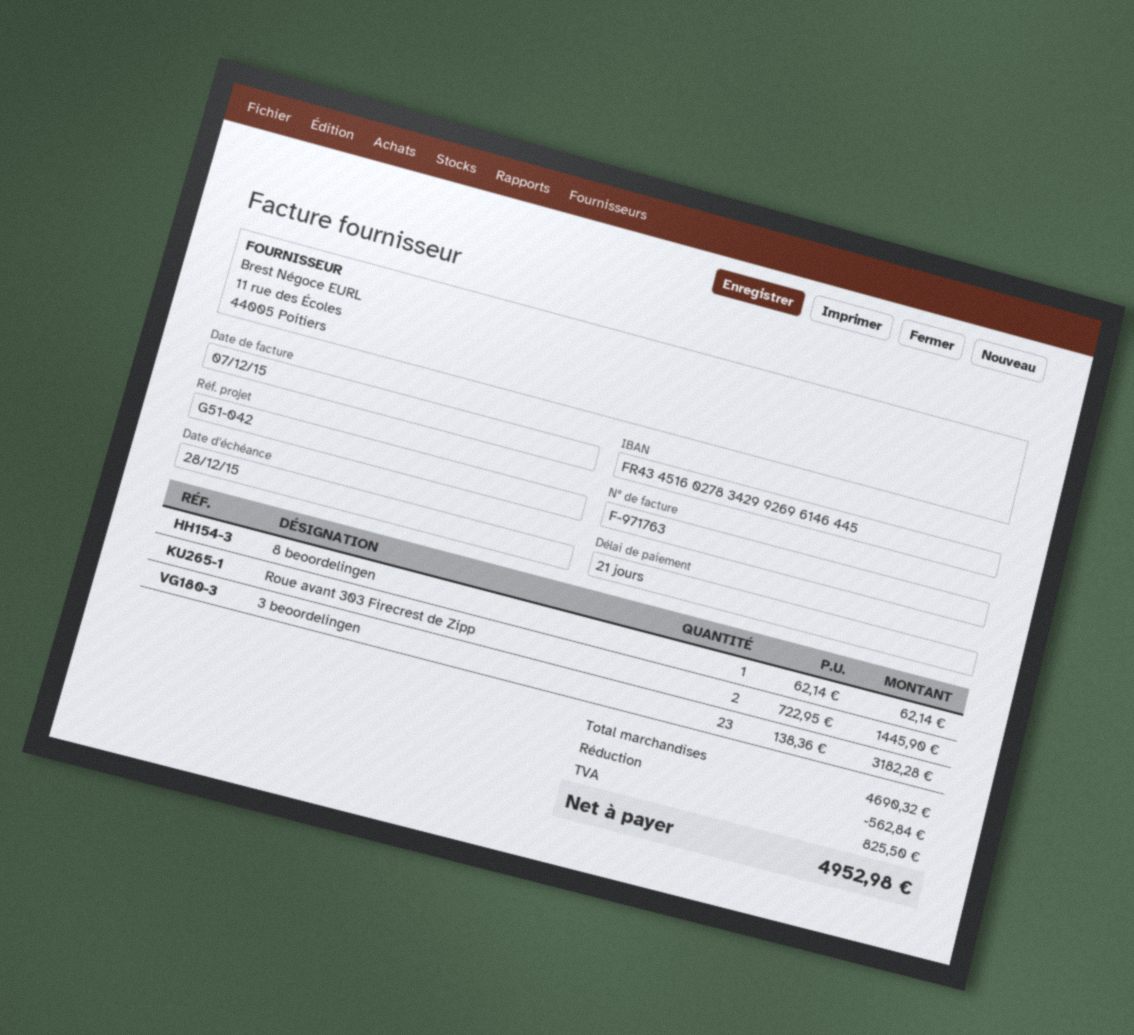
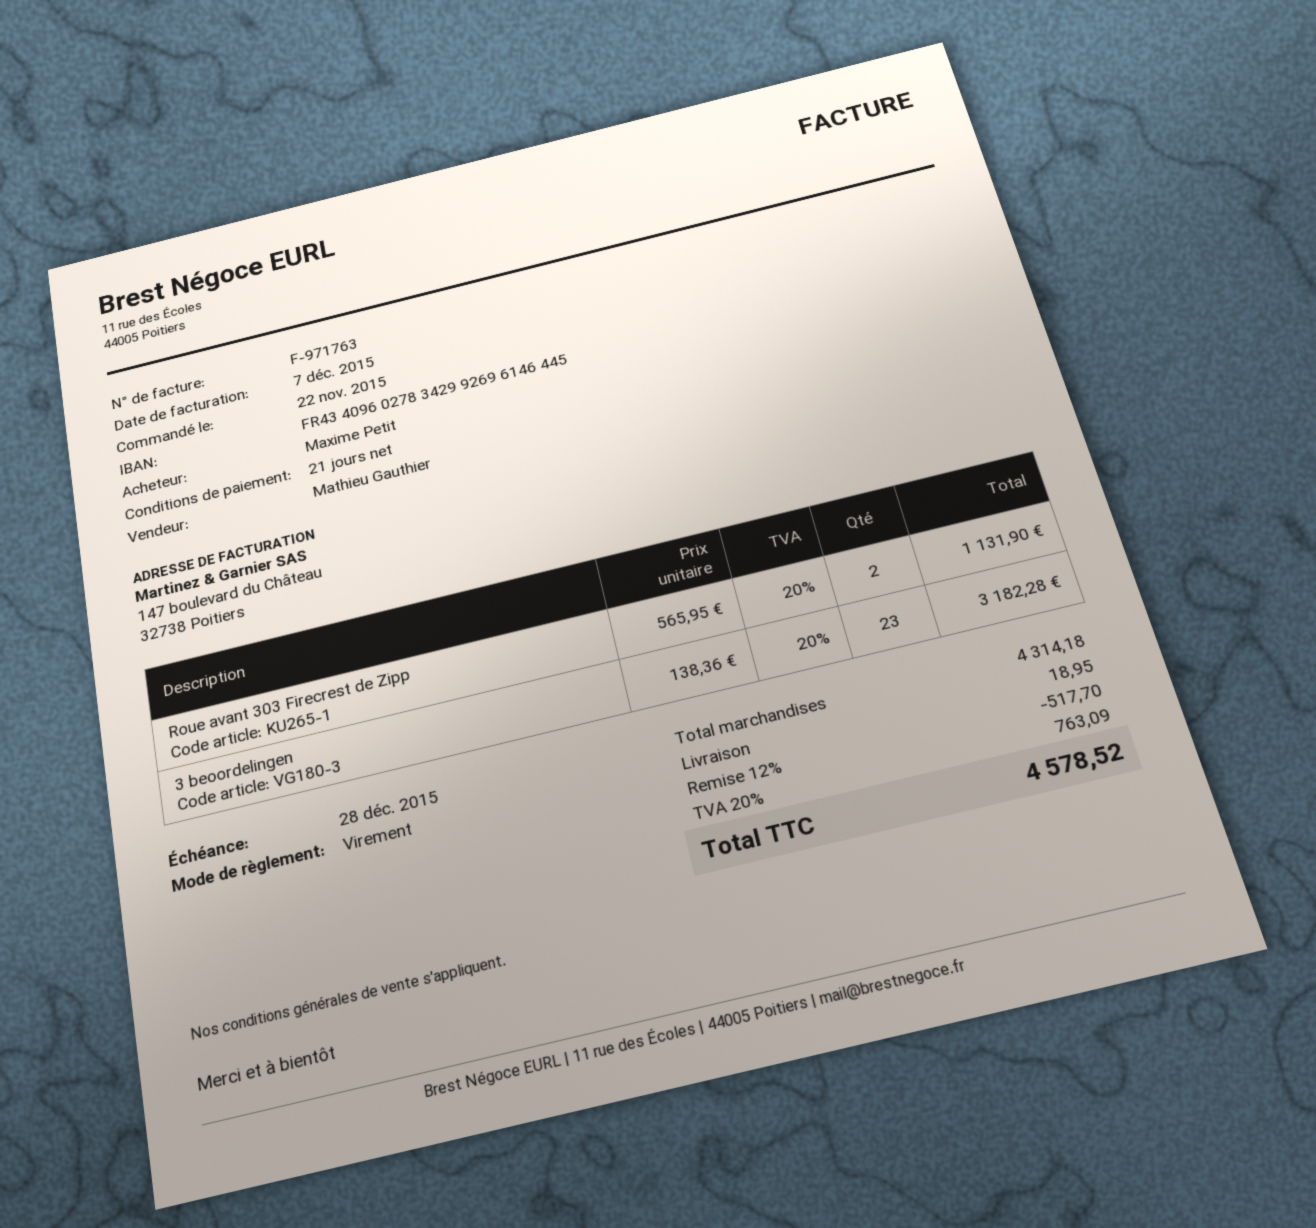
bank account: FR4345160278342992696146445 -> FR4340960278342992696146445
8 beoordelingen: 1 x 62.14 = 62.14 -> none
Roue avant 303 Firecrest de Zipp: 2 x 722.95 = 1445.90 -> 2 x 565.95 = 1131.90
subtotal: 4690.32 -> 4314.18
discount: 562.84 -> 517.70
shipping: none -> 18.95
tax: 825.50 -> 763.09
total: 4952.98 -> 4578.52

